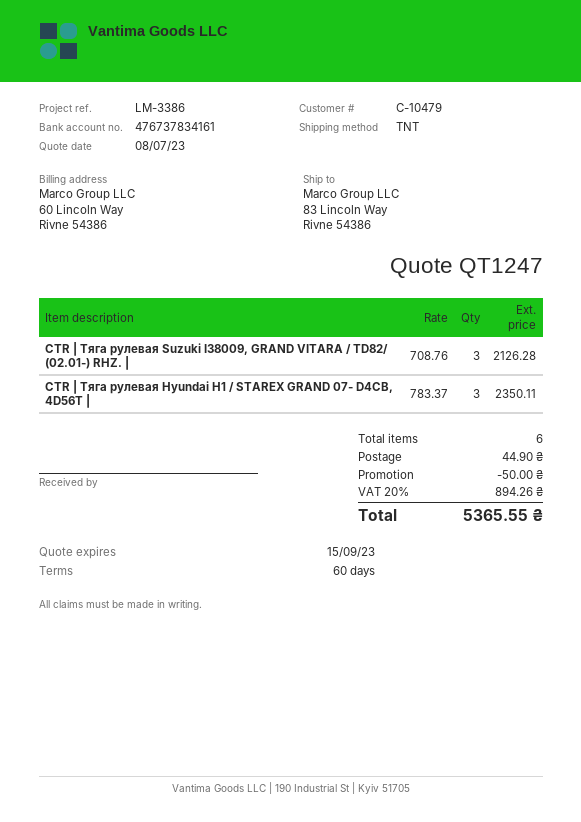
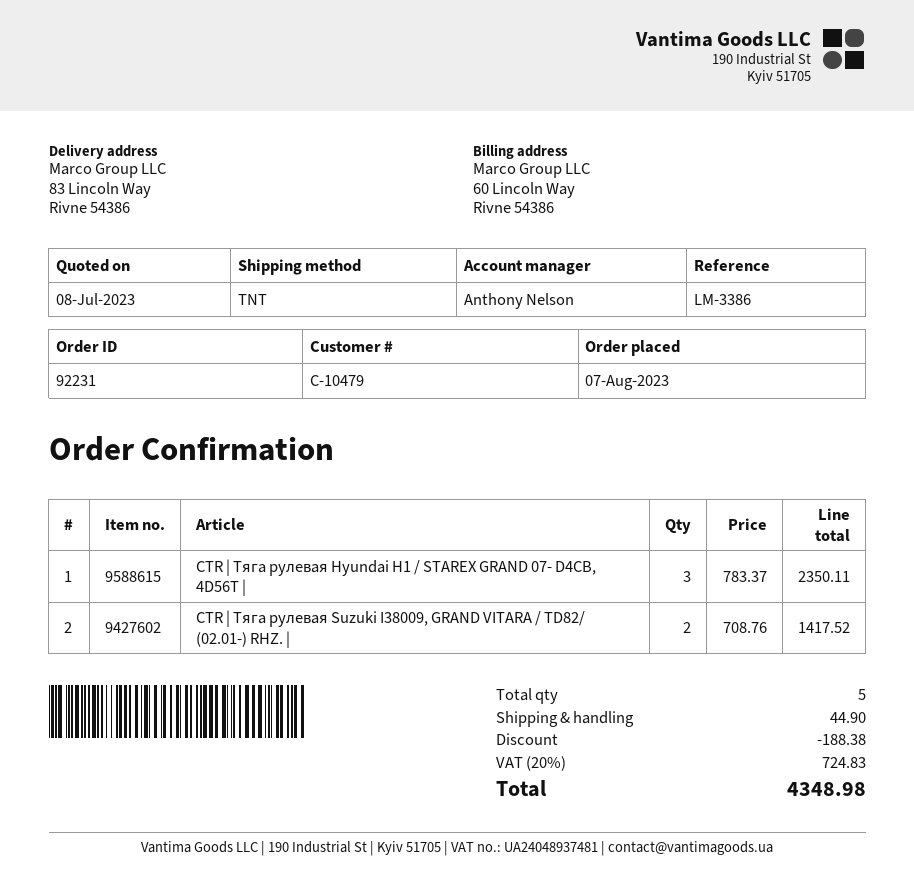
CTR | Тяга рулевая Suzuki I38009, GRAND VITARA / TD82/ (02.01-) RHZ. |: 3 x 708.76 = 2126.28 -> 2 x 708.76 = 1417.52
total quantity: 6 -> 5
discount: 50.00 -> 188.38
tax: 20% = 894.26 -> 20% = 724.83
total: 5365.55 -> 4348.98

